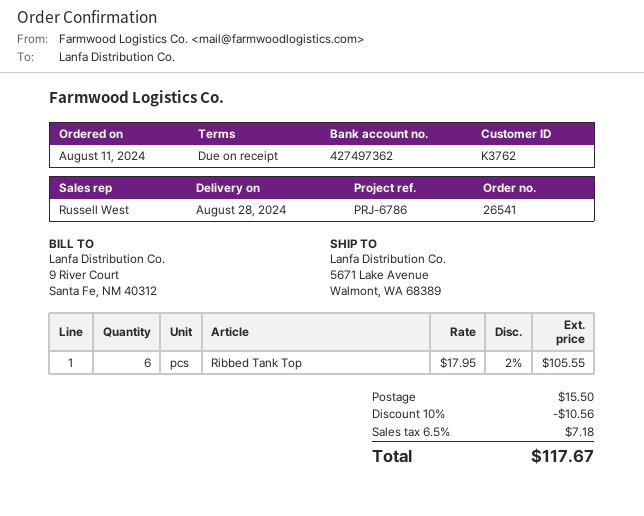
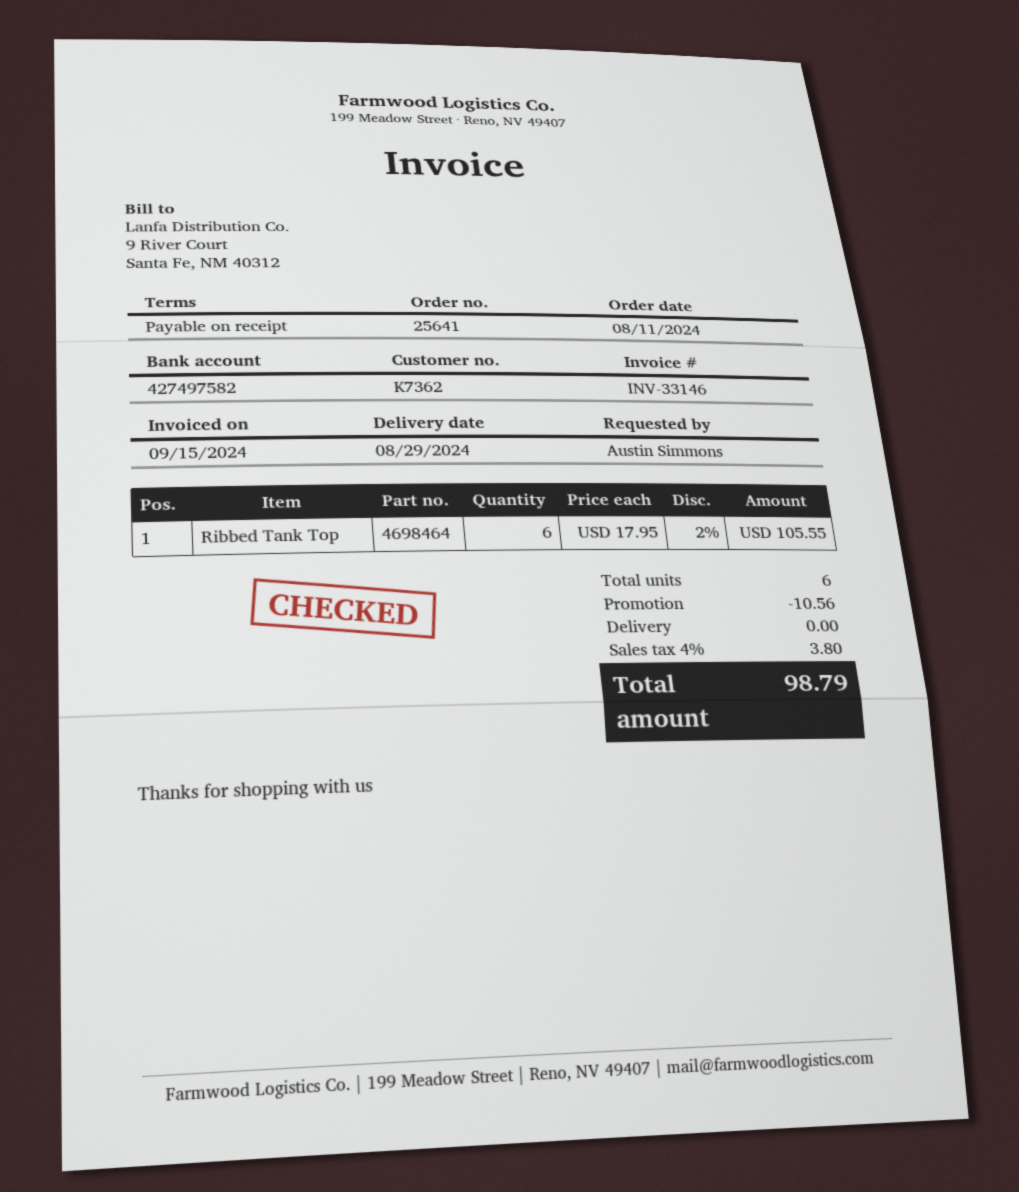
order number: 26541 -> 25641
delivery date: 2024-08-28 -> 2024-08-29
customer number: K3762 -> K7362
bank account: 427497362 -> 427497582
shipping: 15.50 -> 0.00
tax: 6.5% = 7.18 -> 4% = 3.80
total: 117.67 -> 98.79

